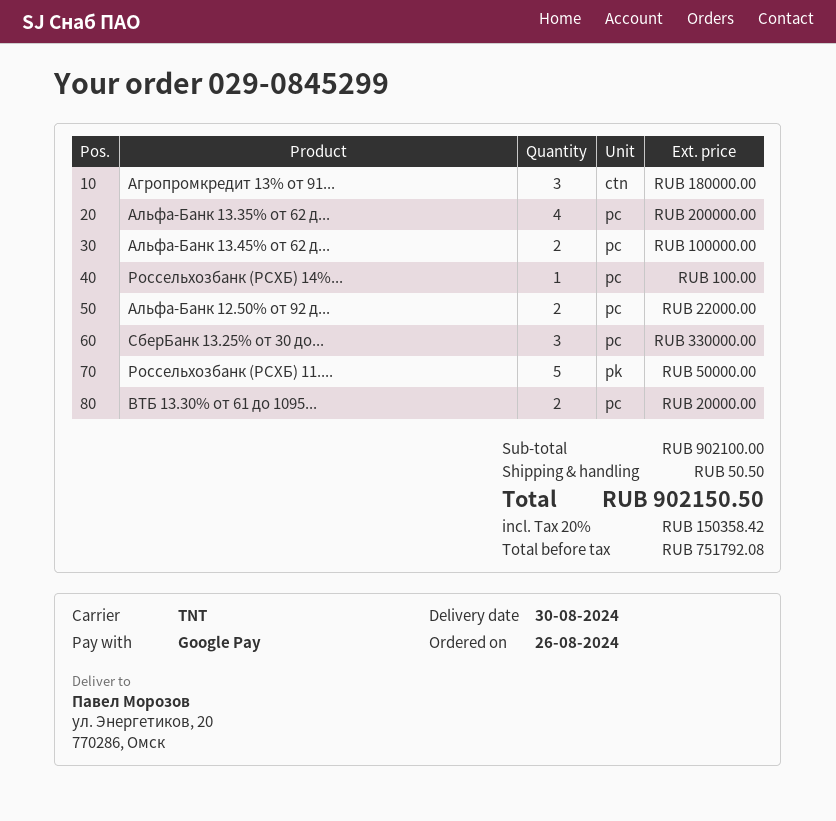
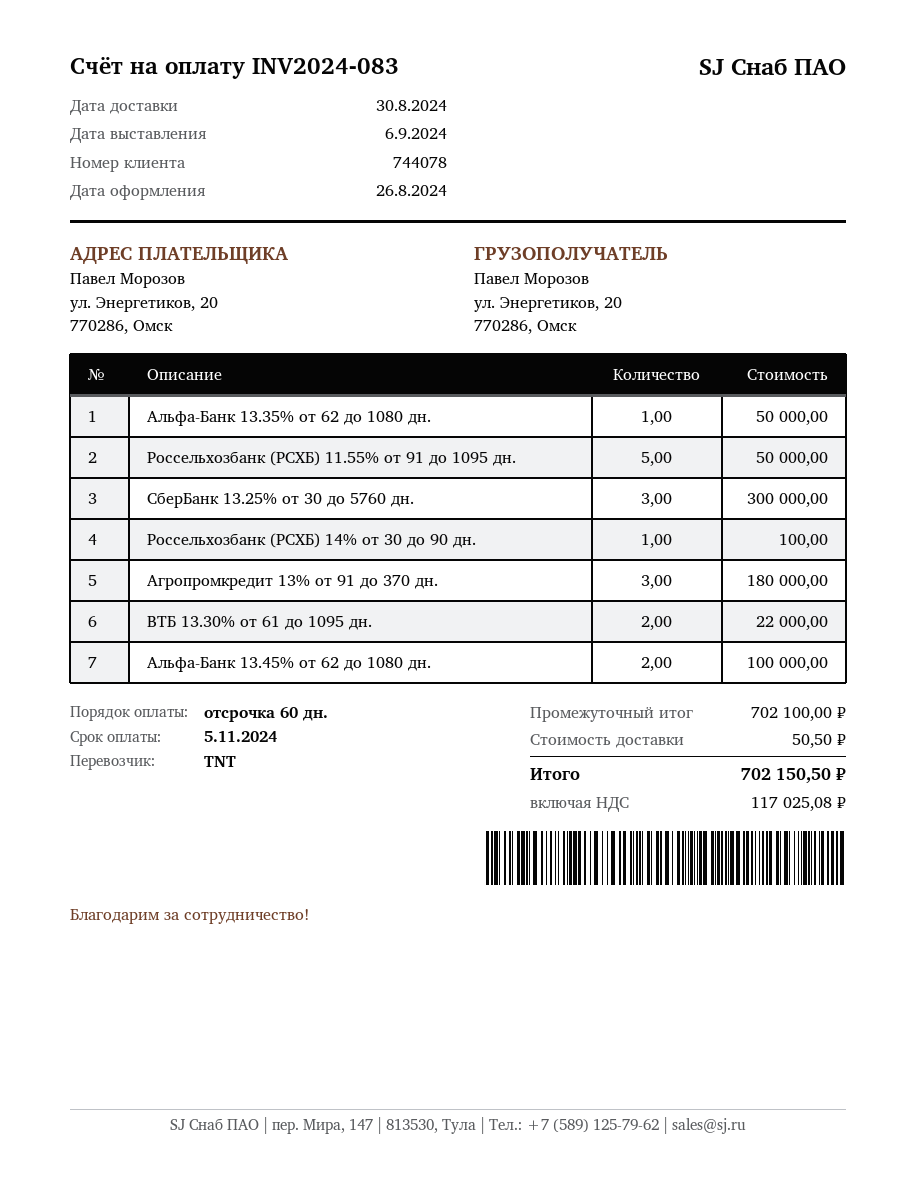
Альфа-Банк 13.35% от 62 д...: 4 for 200000.00 -> 1 for 50000.00
Альфа-Банк 12.50% от 92 д...: 2 for 22000.00 -> none
СберБанк 13.25% от 30 до...: 3 for 330000.00 -> 3 for 300000.00
ВТБ 13.30% от 61 до 1095...: 2 for 20000.00 -> 2 for 22000.00
subtotal: 902100.00 -> 702100.00
tax: 150358.42 -> 117025.08
total: 902150.50 -> 702150.50

